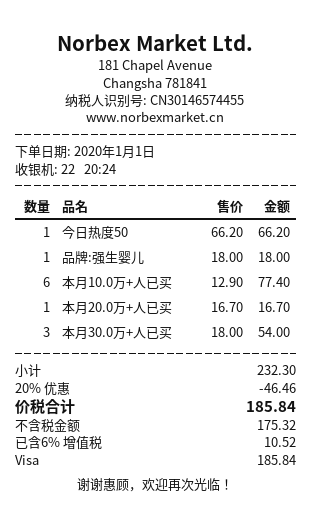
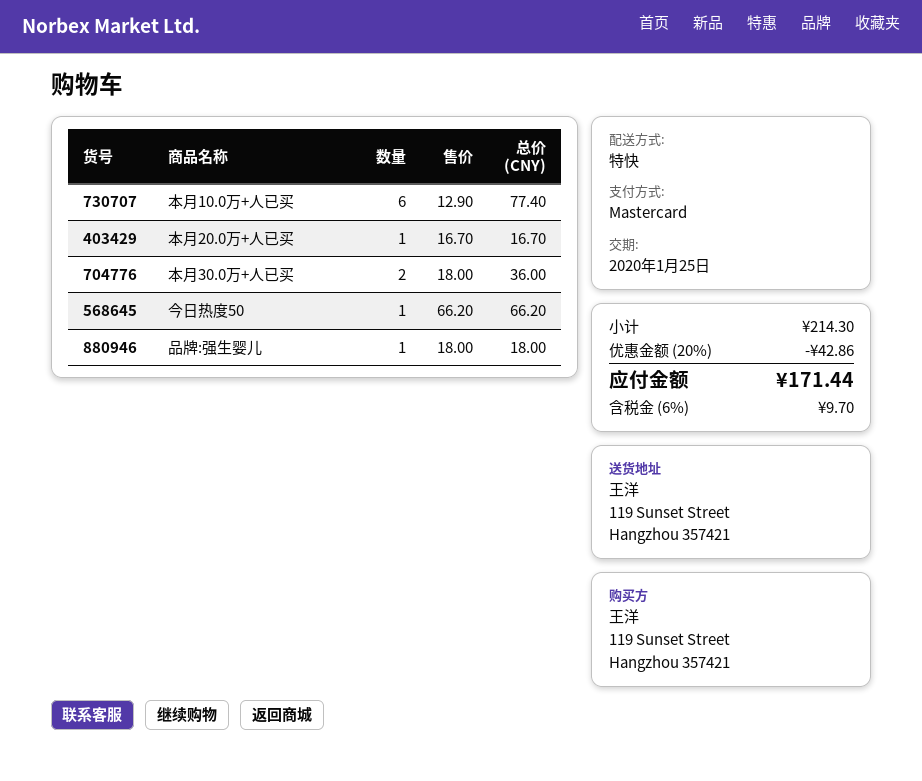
payment method: Visa -> Mastercard
本月30.0万+人已买: 3 x 18.00 = 54.00 -> 2 x 18.00 = 36.00
subtotal: 232.30 -> 214.30
discount: 20% = 46.46 -> 20% = 42.86
tax: 6% = 10.52 -> 6% = 9.70
total: 185.84 -> 171.44

